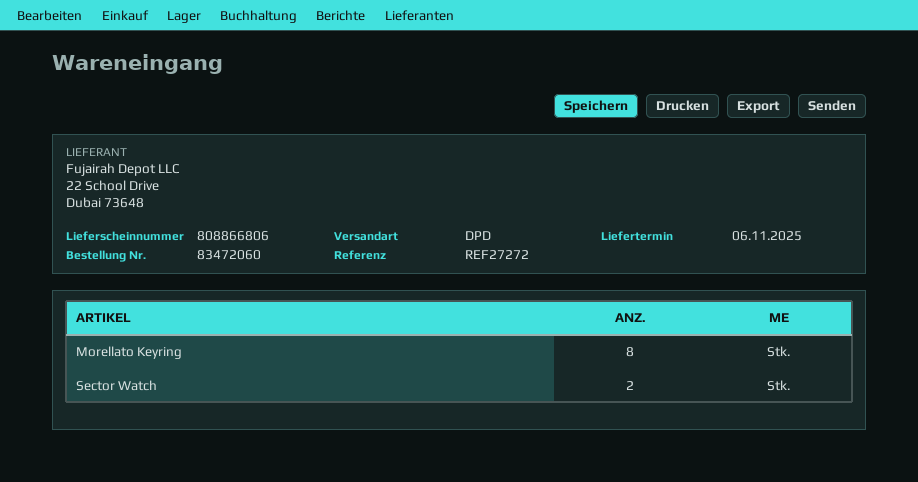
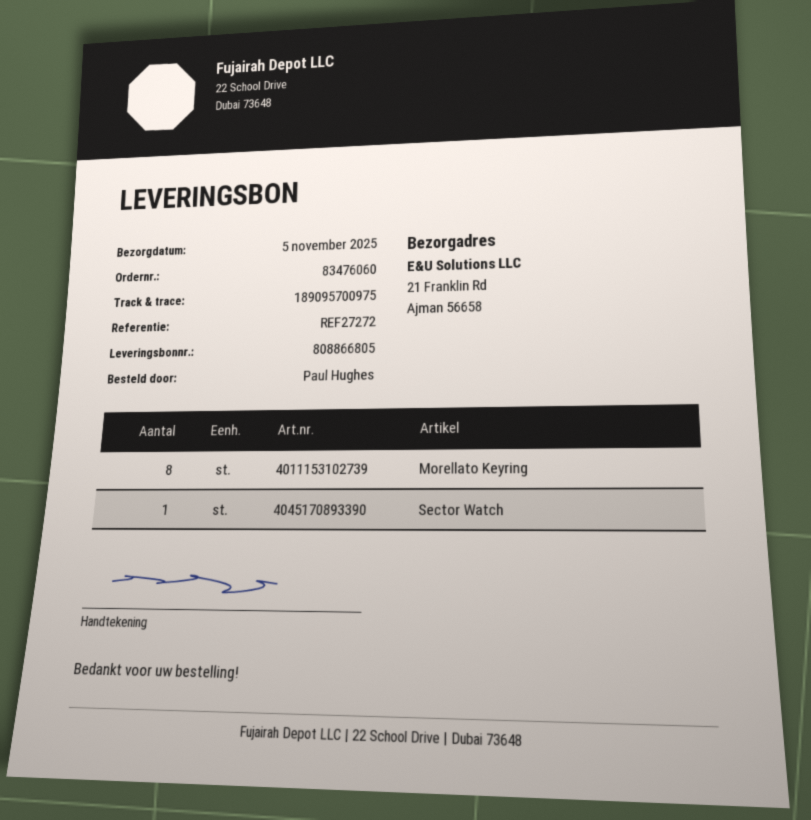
order number: 83472060 -> 83476060
delivery note number: 808866806 -> 808866805
delivery date: 2025-11-06 -> 2025-11-05
Sector Watch: 2 -> 1

